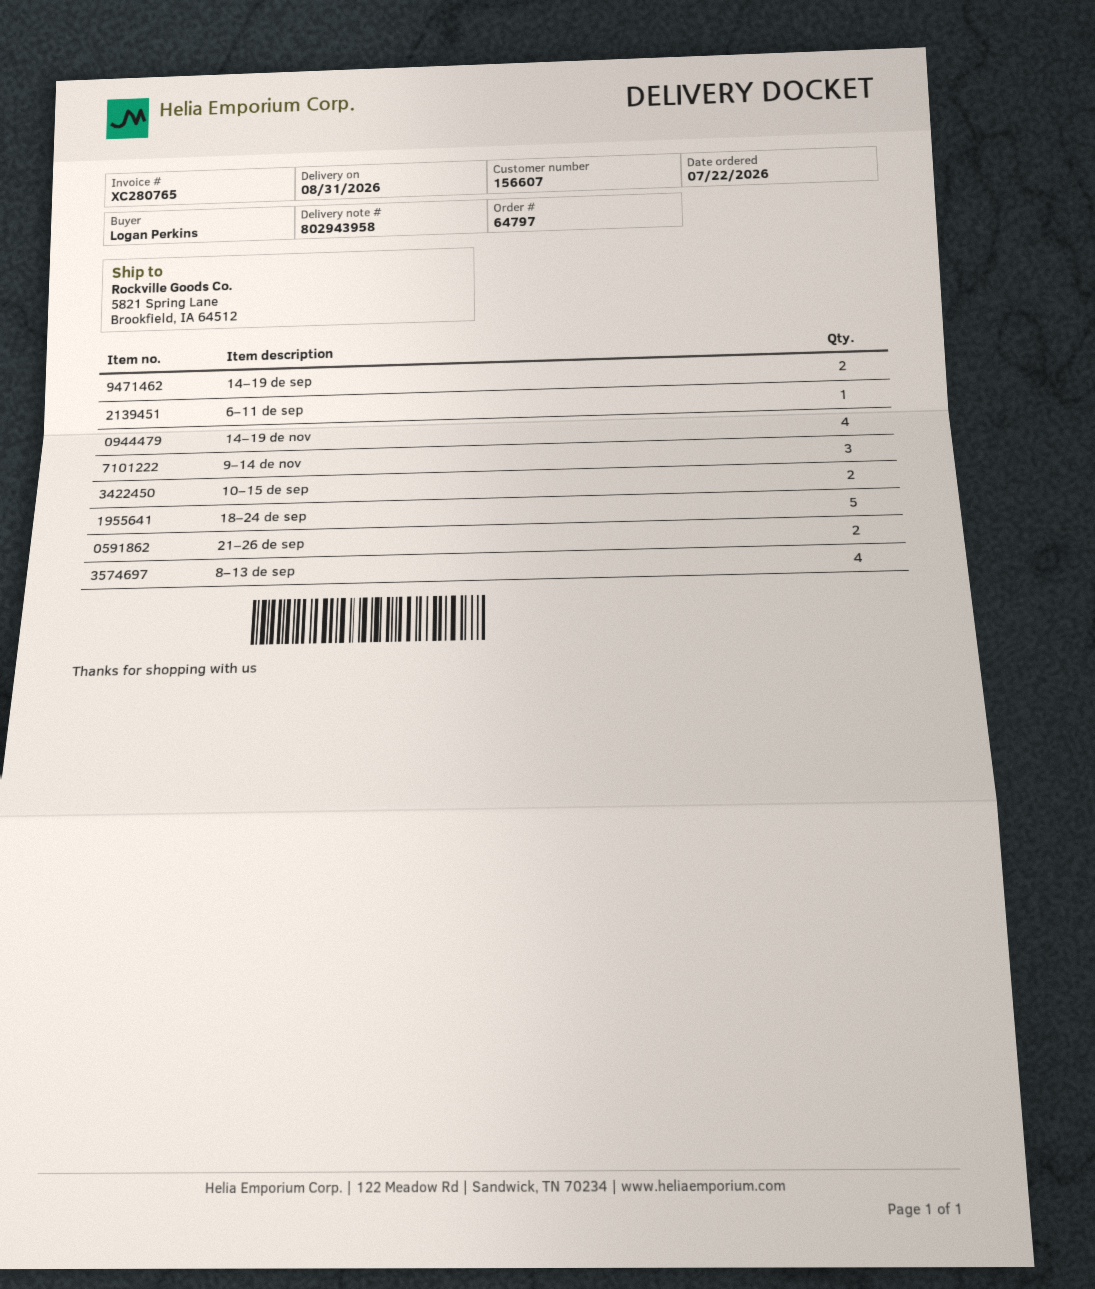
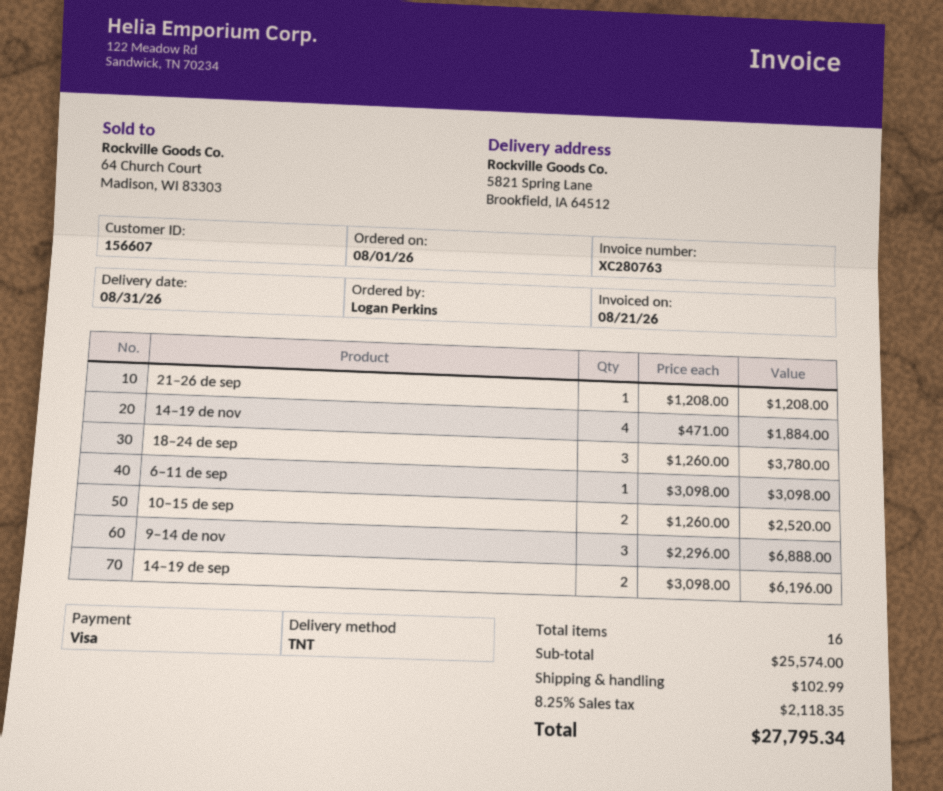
order date: 2026-07-22 -> 2026-08-01
invoice number: XC280765 -> XC280763
18–24 de sep: 5 -> 3
21–26 de sep: 2 -> 1
8–13 de sep: 4 -> none

